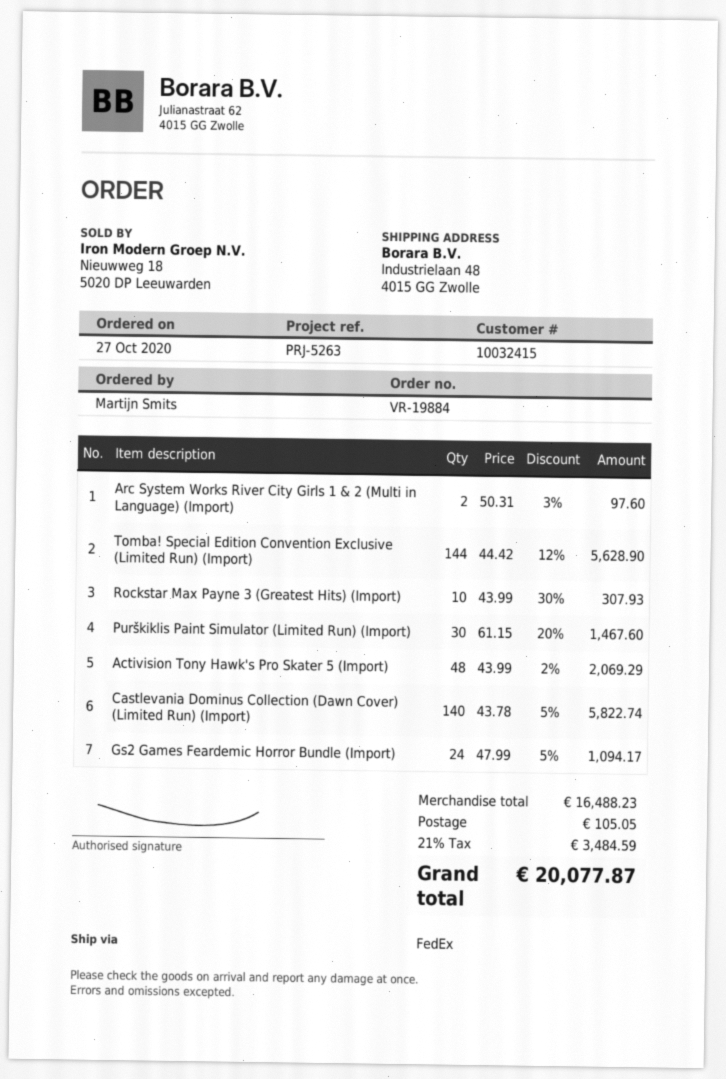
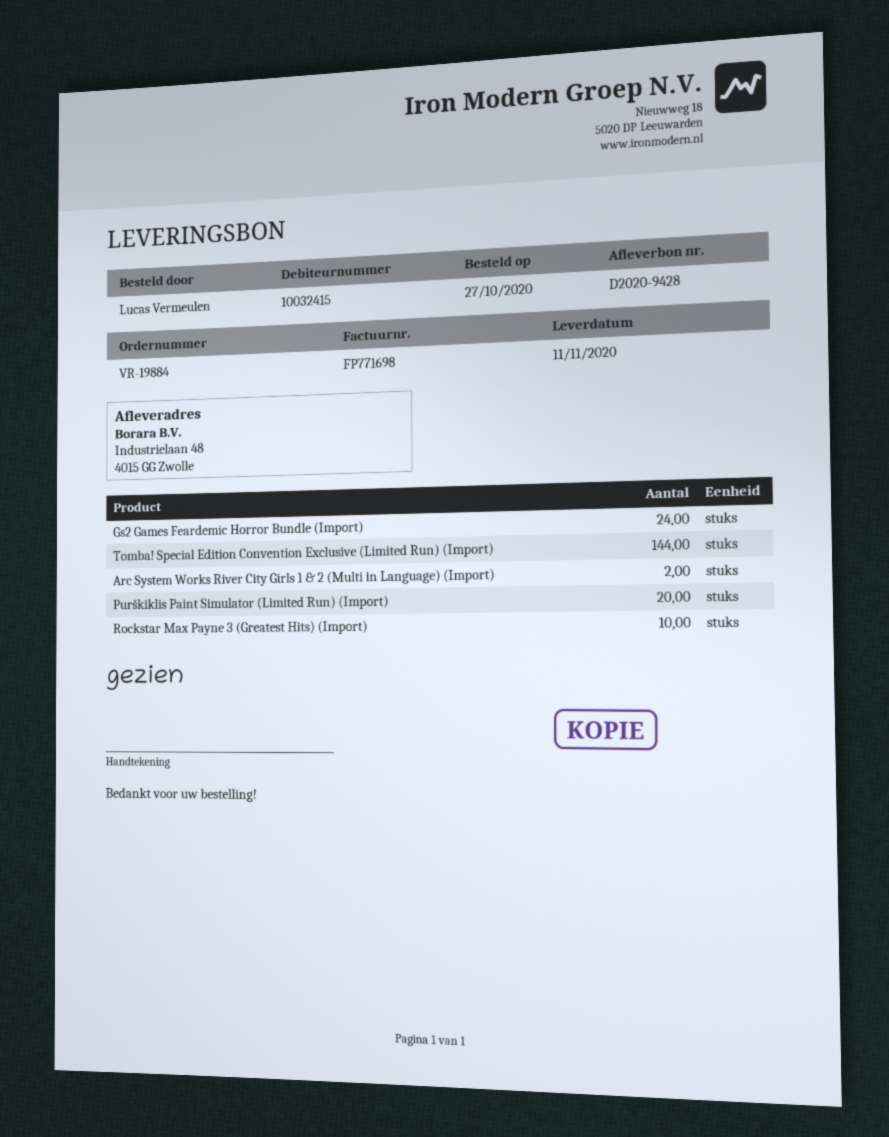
ordered by: Martijn Smits -> Lucas Vermeulen
Purškiklis Paint Simulator (Limited Run) (Import): 30 -> 20
Activision Tony Hawk's Pro Skater 5 (Import): 48 -> none
Castlevania Dominus Collection (Dawn Cover) (Limited Run) (Import): 140 -> none

